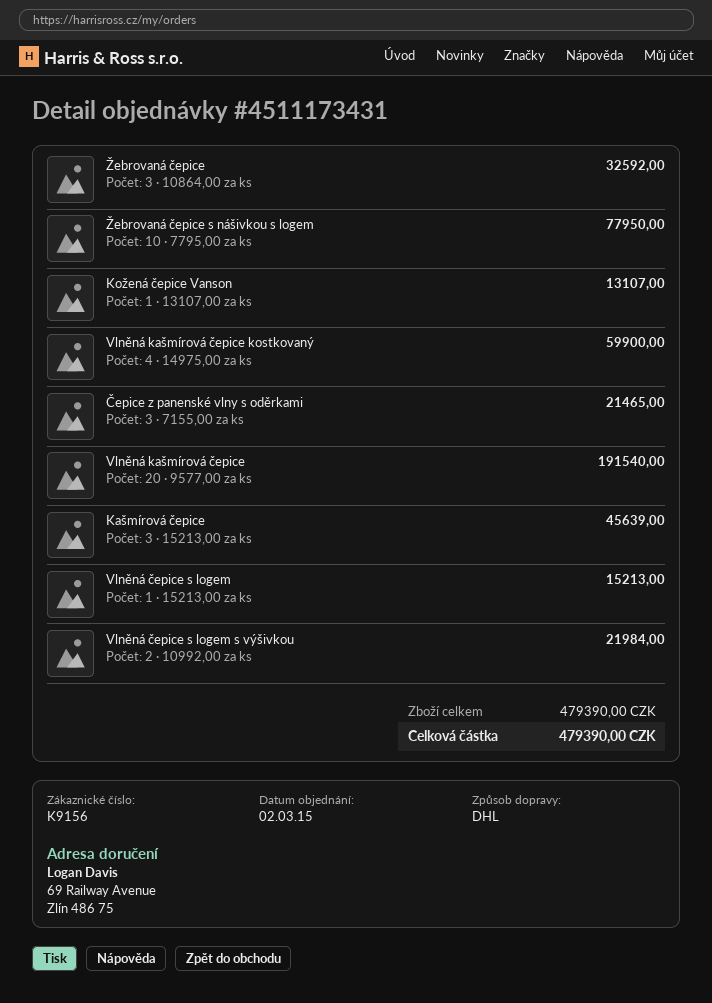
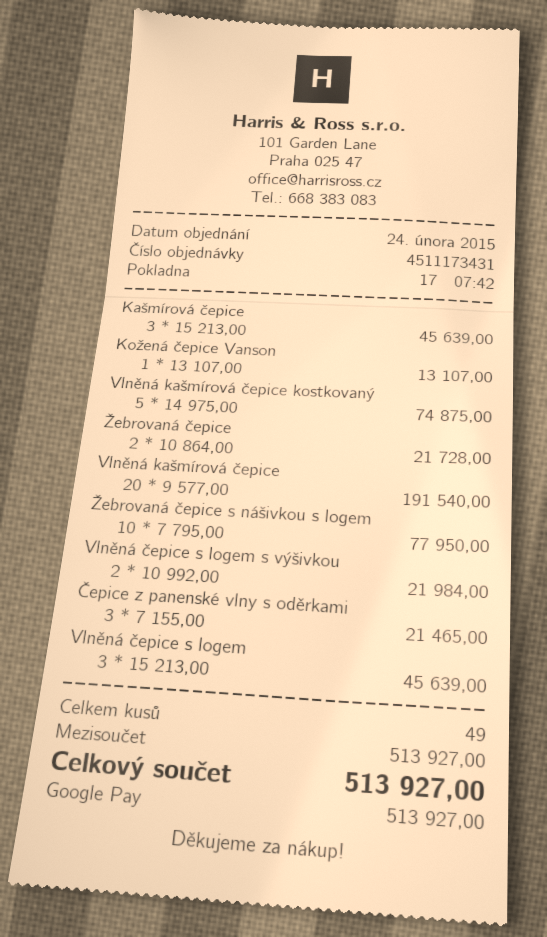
order date: 2015-03-02 -> 2015-02-24
Žebrovaná čepice: 3 x 10864.00 = 32592.00 -> 2 x 10864.00 = 21728.00
Vlněná kašmírová čepice kostkovaný: 4 x 14975.00 = 59900.00 -> 5 x 14975.00 = 74875.00
Vlněná čepice s logem: 1 x 15213.00 = 15213.00 -> 3 x 15213.00 = 45639.00
subtotal: 479390.00 -> 513927.00
total: 479390.00 -> 513927.00

